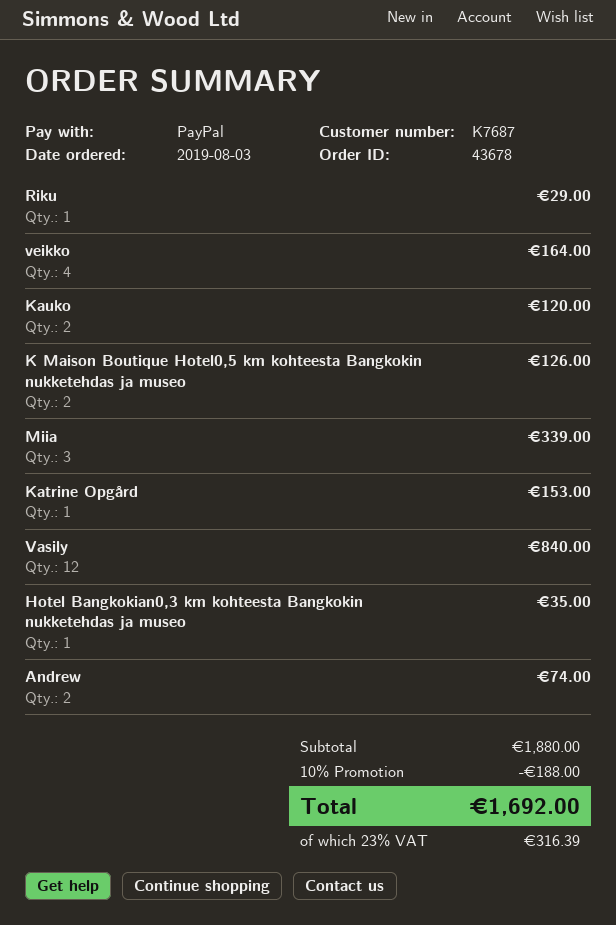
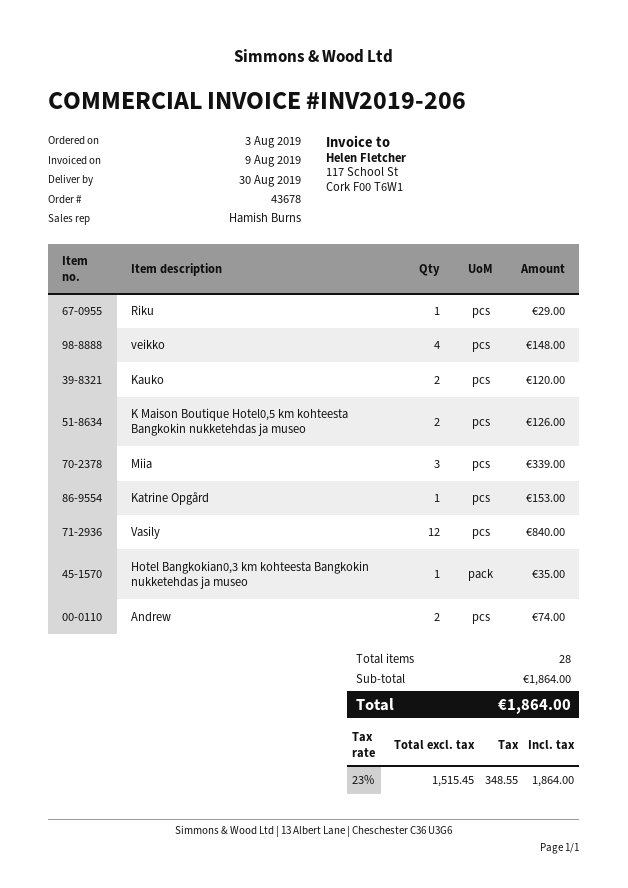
veikko: 4 for 164.00 -> 4 for 148.00
subtotal: 1880.00 -> 1864.00
discount: 10% = 188.00 -> none
tax: 23% = 316.39 -> 23% = 348.55
total: 1692.00 -> 1864.00

